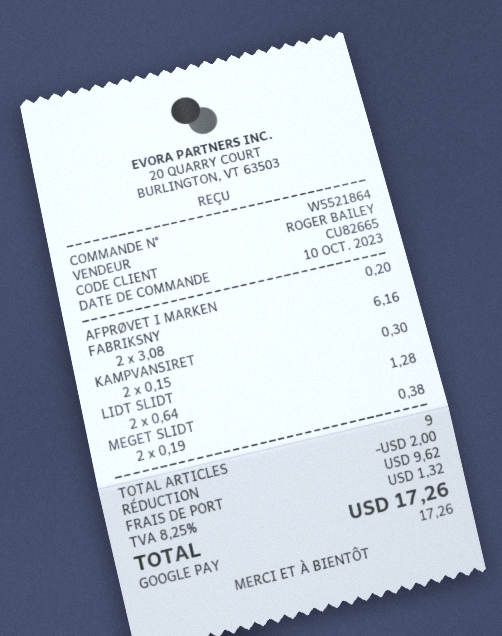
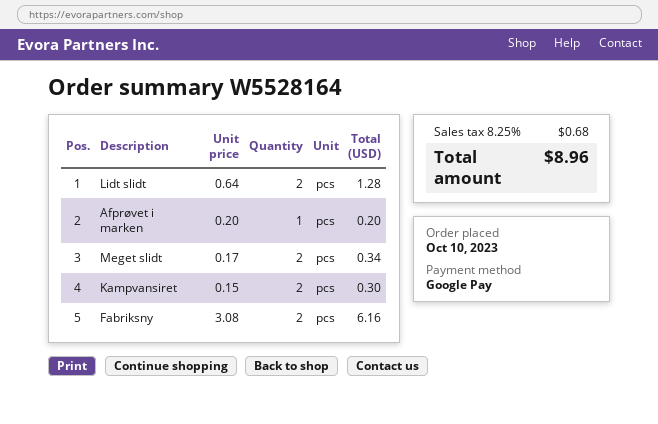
order number: W5521864 -> W5528164
MEGET SLIDT: 2 x 0.19 = 0.38 -> 2 x 0.17 = 0.34
discount: 2.00 -> none
shipping: 9.62 -> none
tax: 8.25% = 1.32 -> 8.25% = 0.68
total: 17.26 -> 8.96

